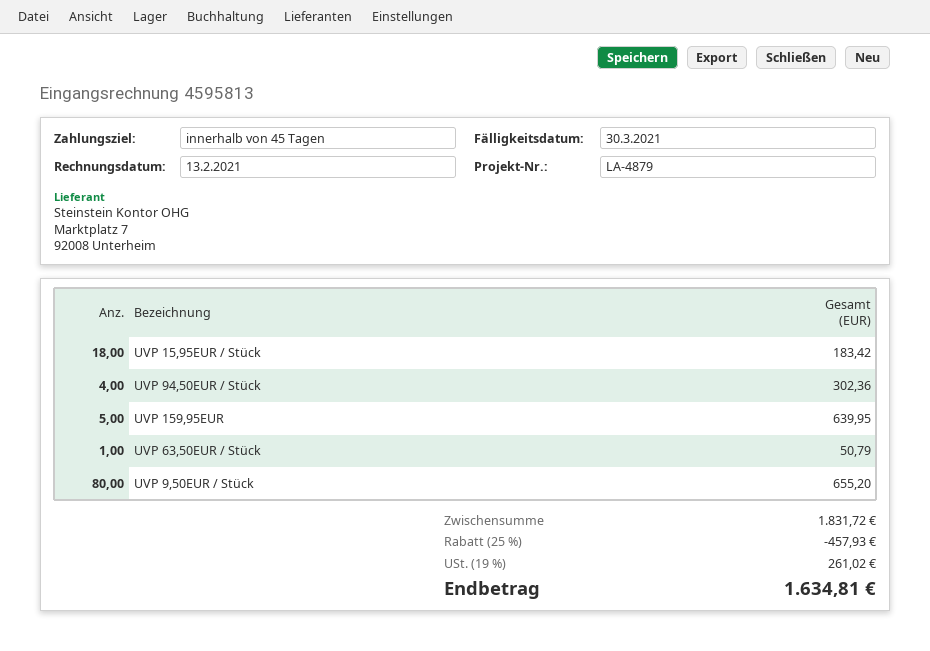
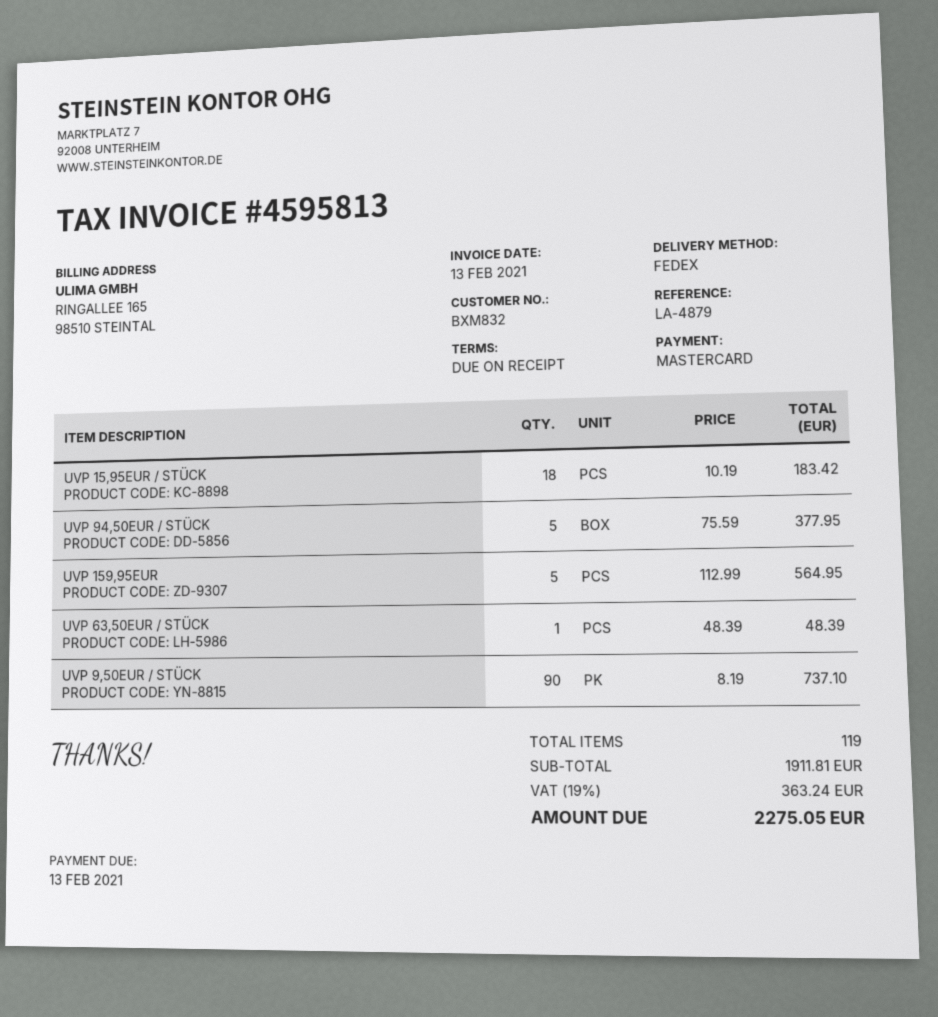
payment terms: 45 days -> on receipt
due date: 2021-03-30 -> 2021-02-13
UVP 94,50EUR / Stück: 4 for 302.36 -> 5 for 377.95
UVP 159,95EUR: 5 for 639.95 -> 5 for 564.95
UVP 63,50EUR / Stück: 1 for 50.79 -> 1 for 48.39
UVP 9,50EUR / Stück: 80 for 655.20 -> 90 for 737.10
subtotal: 1831.72 -> 1911.81
discount: 25% = 457.93 -> none
tax: 19% = 261.02 -> 19% = 363.24
total: 1634.81 -> 2275.05

